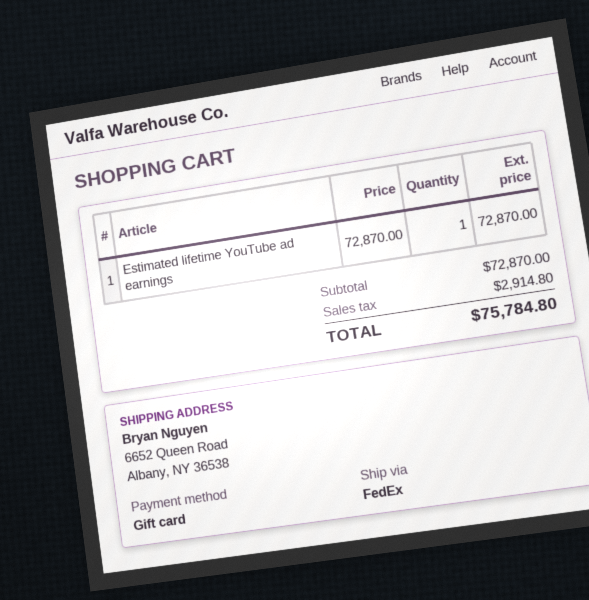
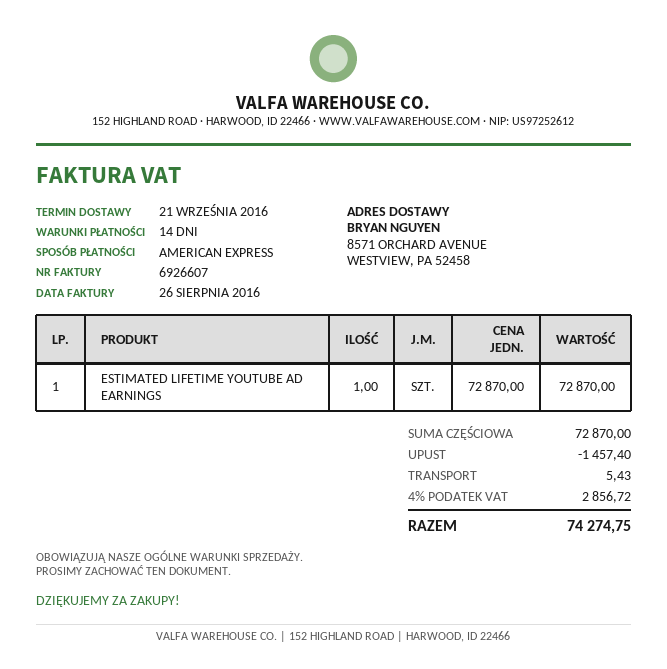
payment method: gift card -> American Express
ship to: 6652 Queen Road, Albany, NY 36538 -> 8571 ORCHARD AVENUE, WESTVIEW, PA 52458
discount: none -> 1457.40
shipping: none -> 5.43
tax: 2914.80 -> 2856.72
total: 75784.80 -> 74274.75

